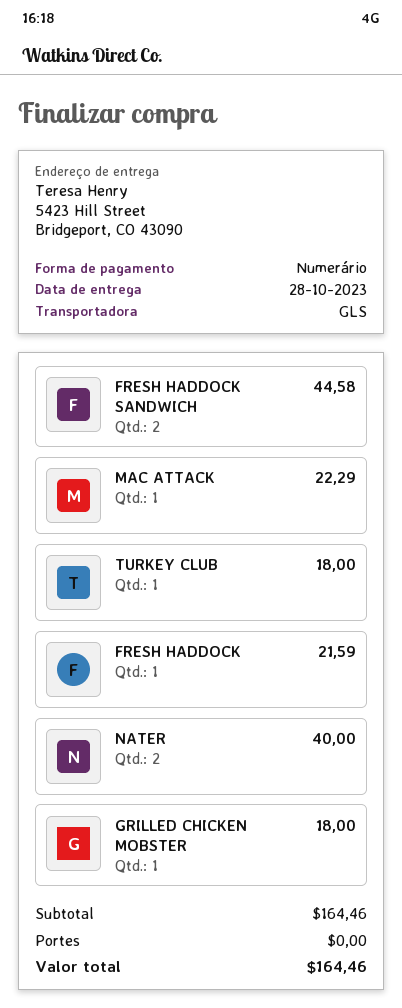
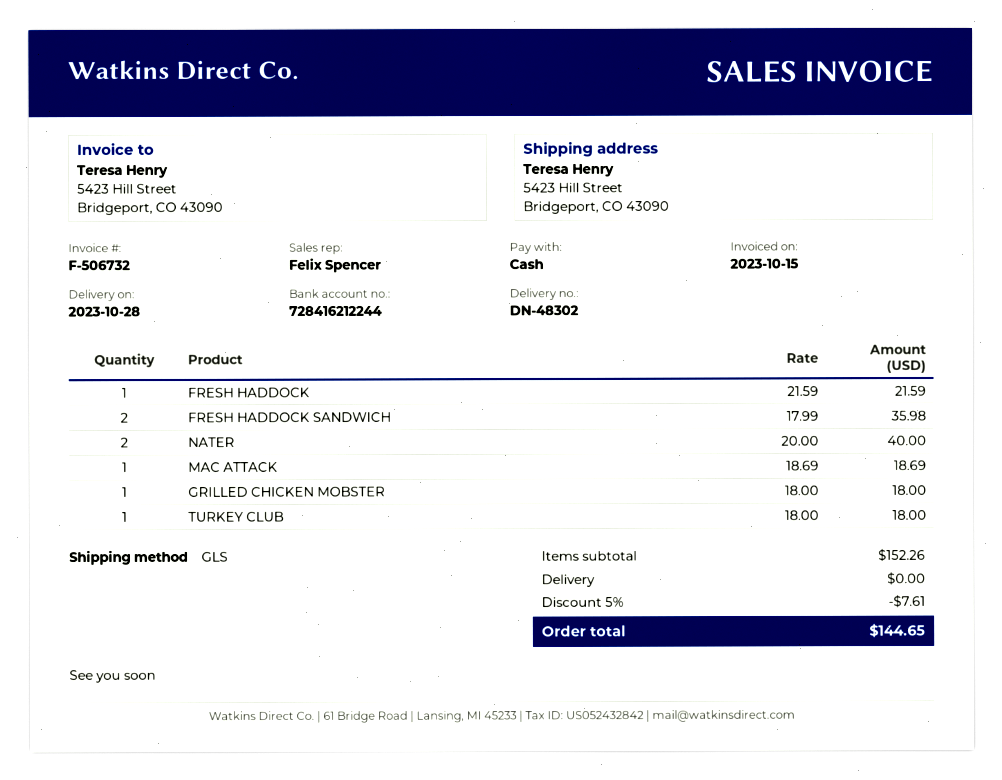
FRESH HADDOCK SANDWICH: 2 for 44.58 -> 2 for 35.98
MAC ATTACK: 1 for 22.29 -> 1 for 18.69
subtotal: 164.46 -> 152.26
discount: none -> 5% = 7.61
total: 164.46 -> 144.65

